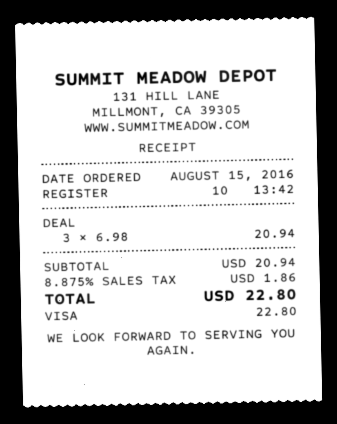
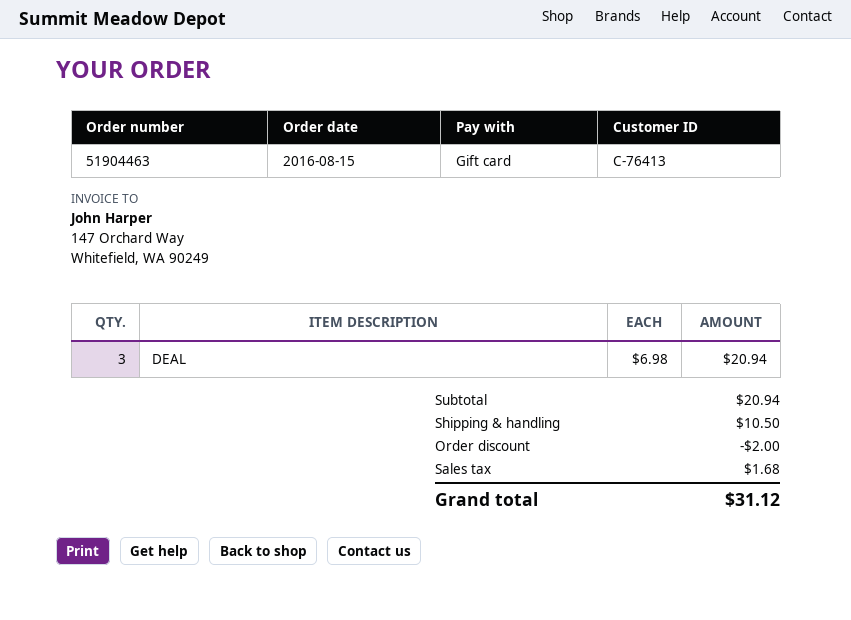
payment method: Visa -> gift card
discount: none -> 2.00
shipping: none -> 10.50
tax: 1.86 -> 1.68
total: 22.80 -> 31.12

